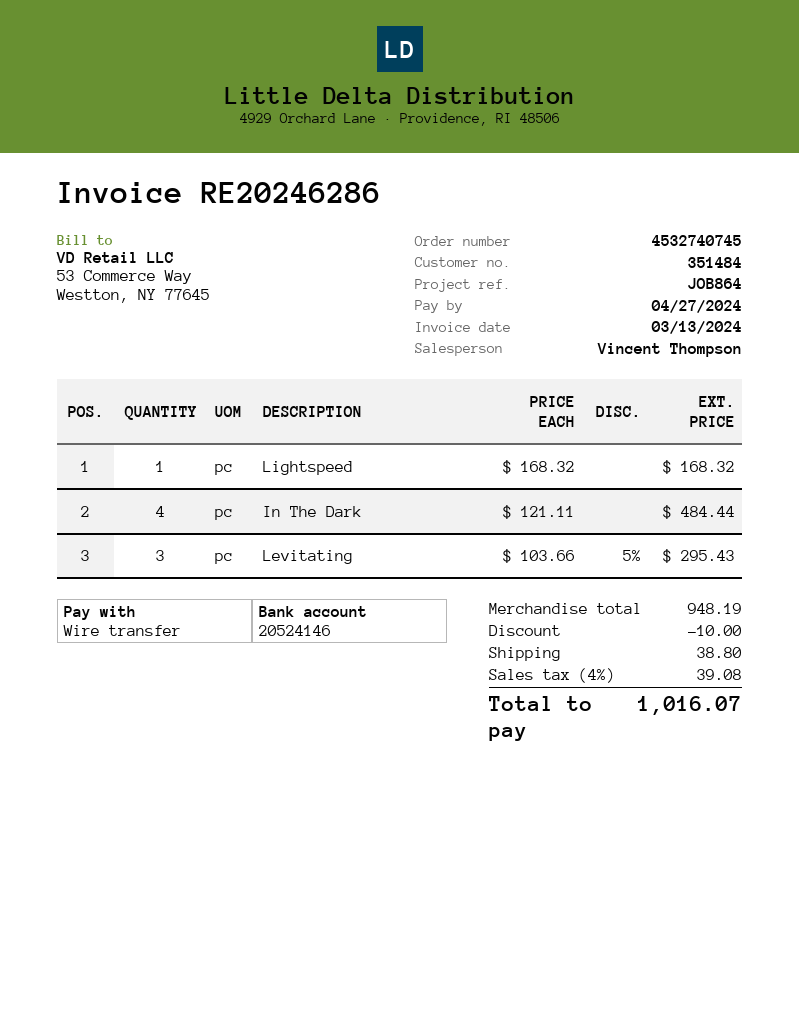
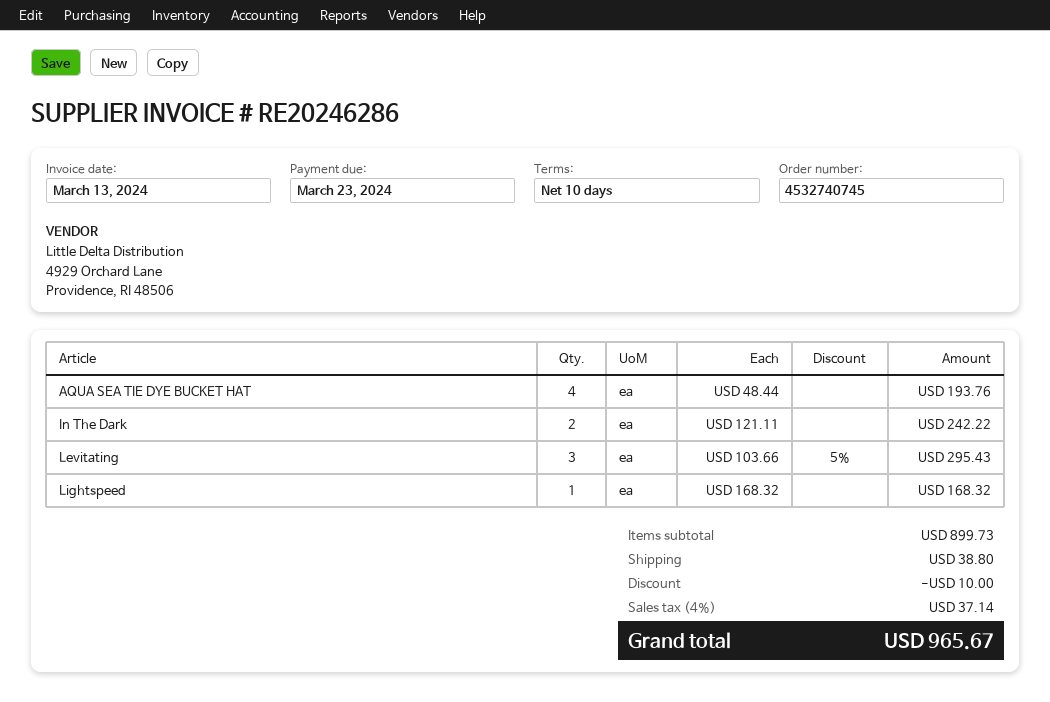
due date: 2024-04-27 -> 2024-03-23
In The Dark: 4 x 121.11 = 484.44 -> 2 x 121.11 = 242.22
AQUA SEA TIE DYE BUCKET HAT: none -> 4 x 48.44 = 193.76
subtotal: 948.19 -> 899.73
tax: 4% = 39.08 -> 4% = 37.14
total: 1016.07 -> 965.67

